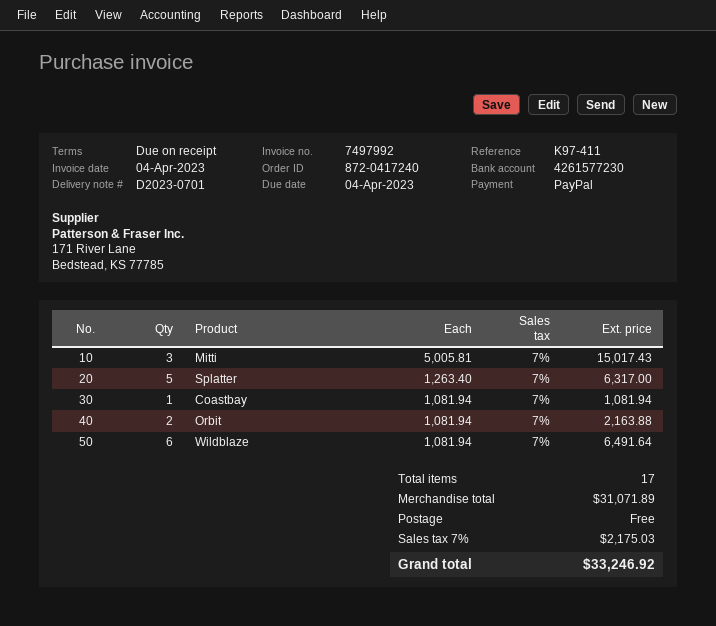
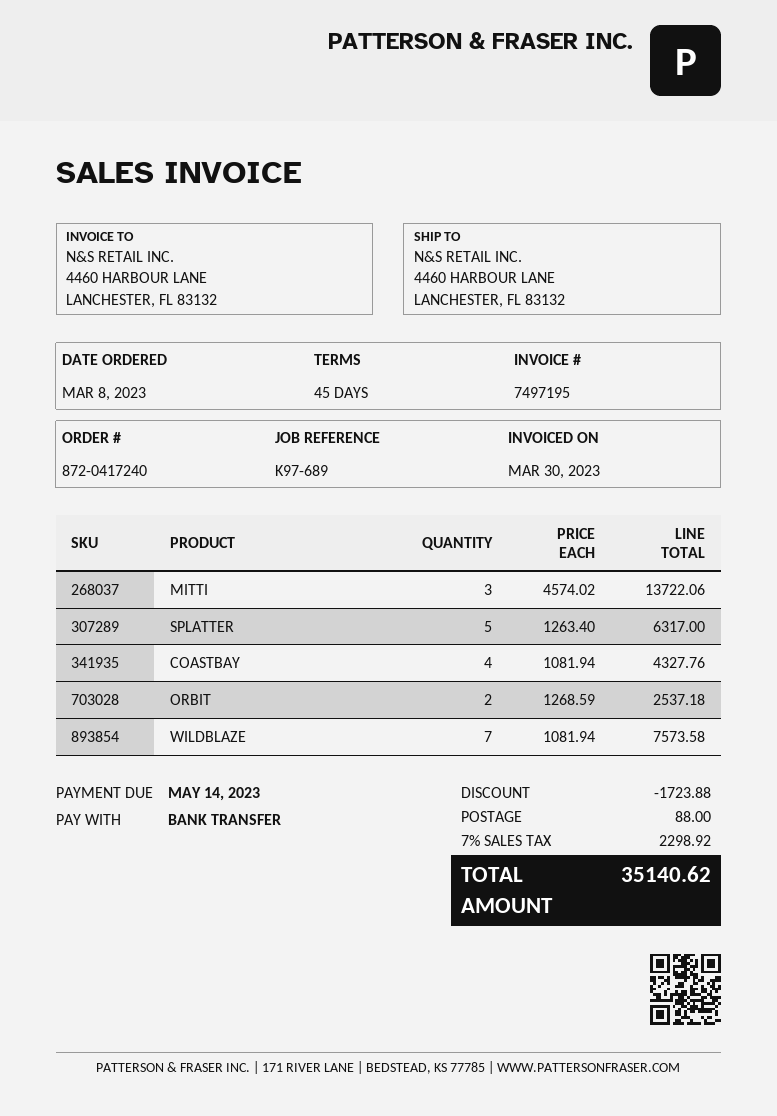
invoice number: 7497992 -> 7497195
invoice date: 2023-04-04 -> 2023-03-30
payment terms: on receipt -> 45 days
due date: 2023-04-04 -> 2023-05-14
reference: K97-411 -> K97-689
payment method: PayPal -> bank transfer
Mitti: 3 x 5005.81 = 15017.43 -> 3 x 4574.02 = 13722.06
Coastbay: 1 x 1081.94 = 1081.94 -> 4 x 1081.94 = 4327.76
Orbit: 2 x 1081.94 = 2163.88 -> 2 x 1268.59 = 2537.18
Wildblaze: 6 x 1081.94 = 6491.64 -> 7 x 1081.94 = 7573.58
discount: none -> 1723.88
shipping: 0.00 -> 88.00
tax: 7% = 2175.03 -> 7% = 2298.92
total: 33246.92 -> 35140.62

